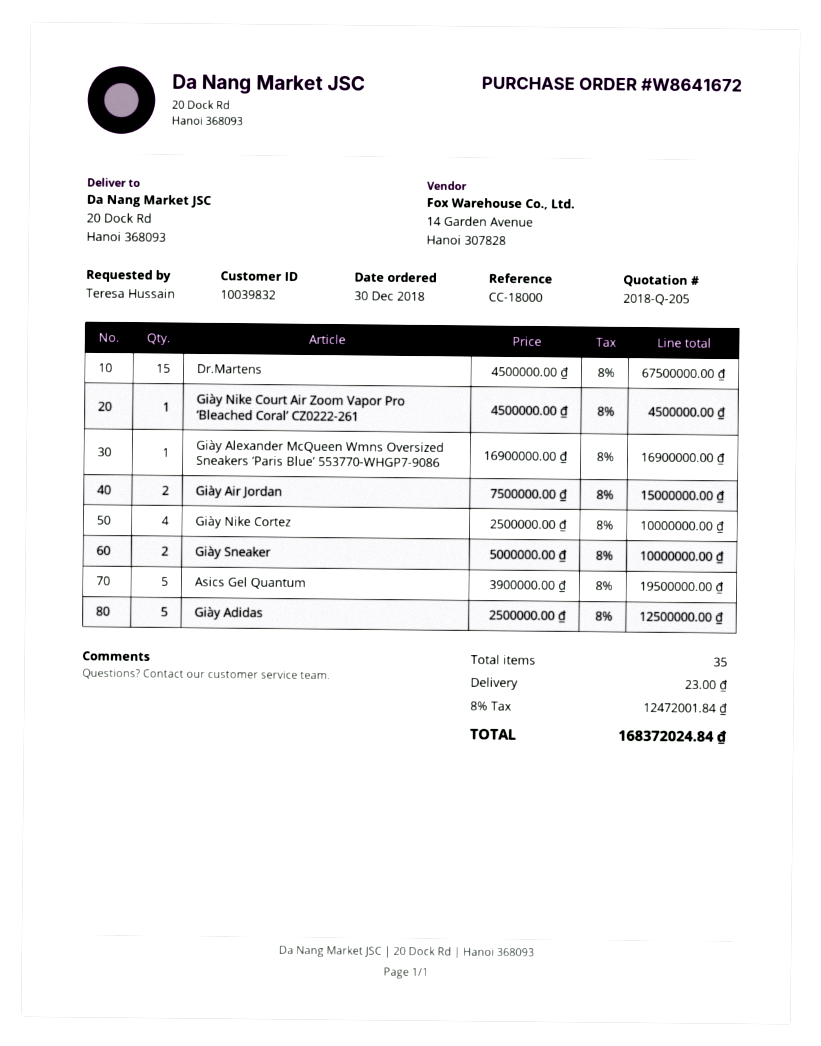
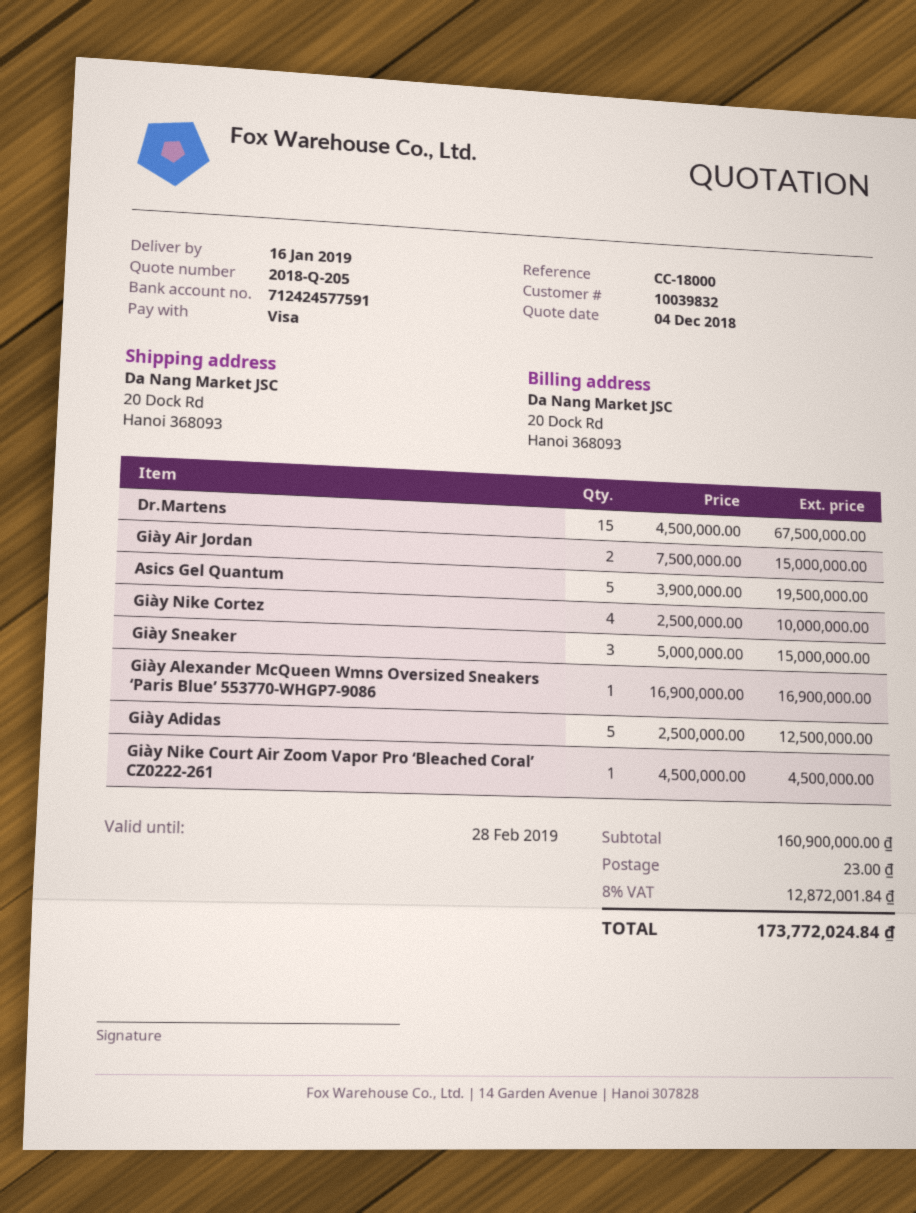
Giày Sneaker: 2 x 5000000.00 = 10000000.00 -> 3 x 5000000.00 = 15000000.00
tax: 8% = 12472001.84 -> 8% = 12872001.84
total: 168372024.84 -> 173772024.84

